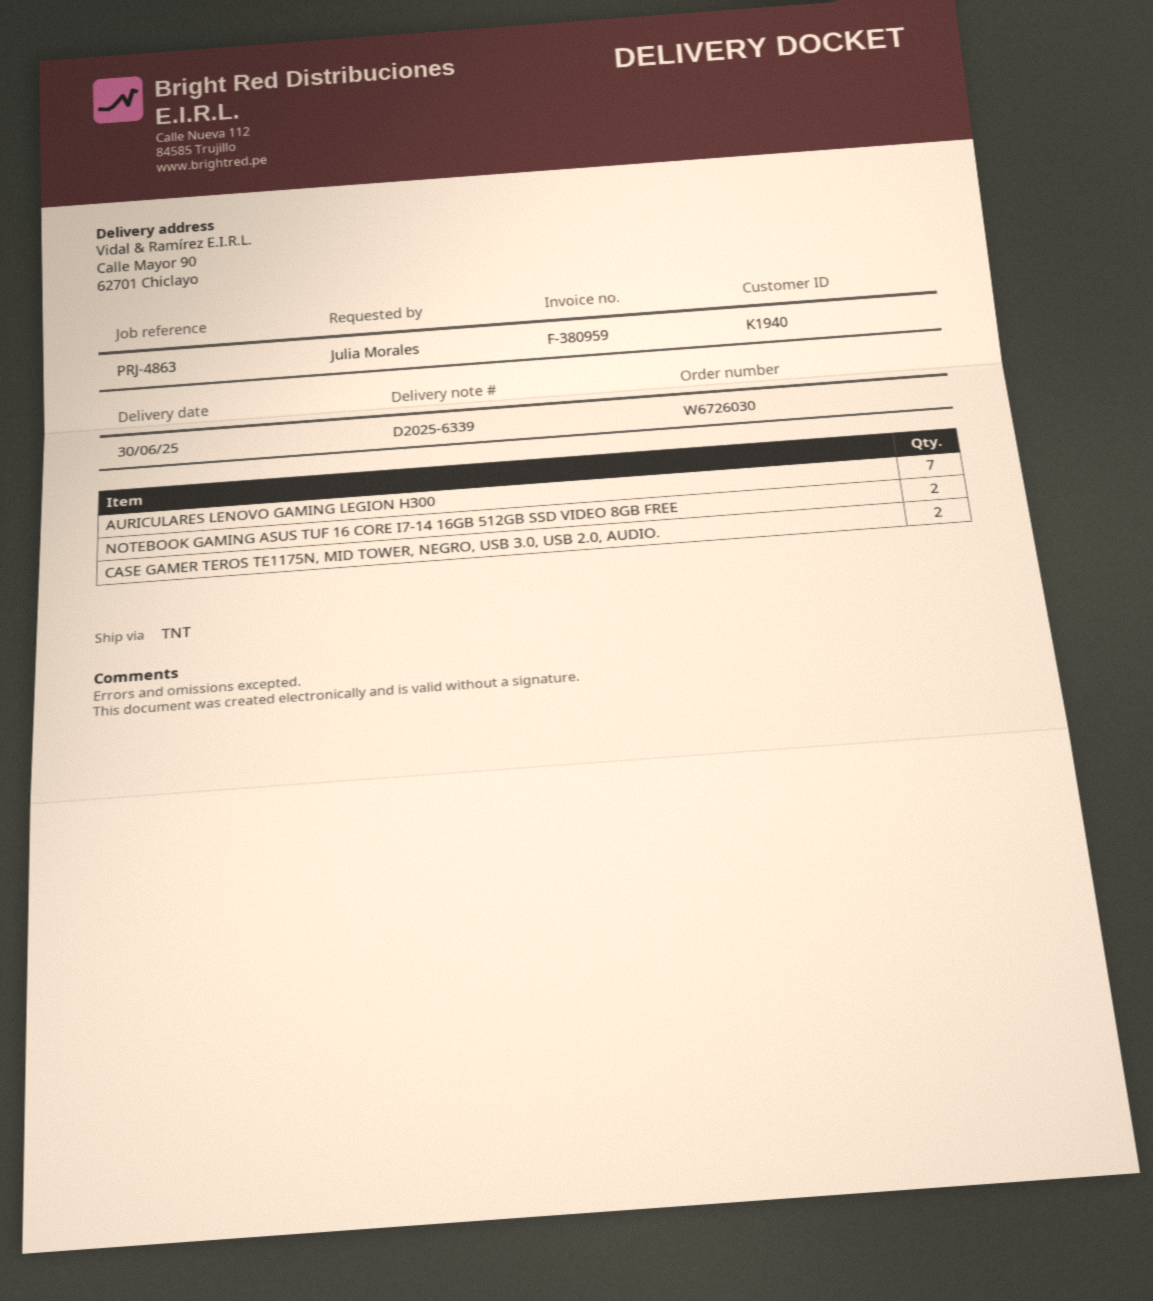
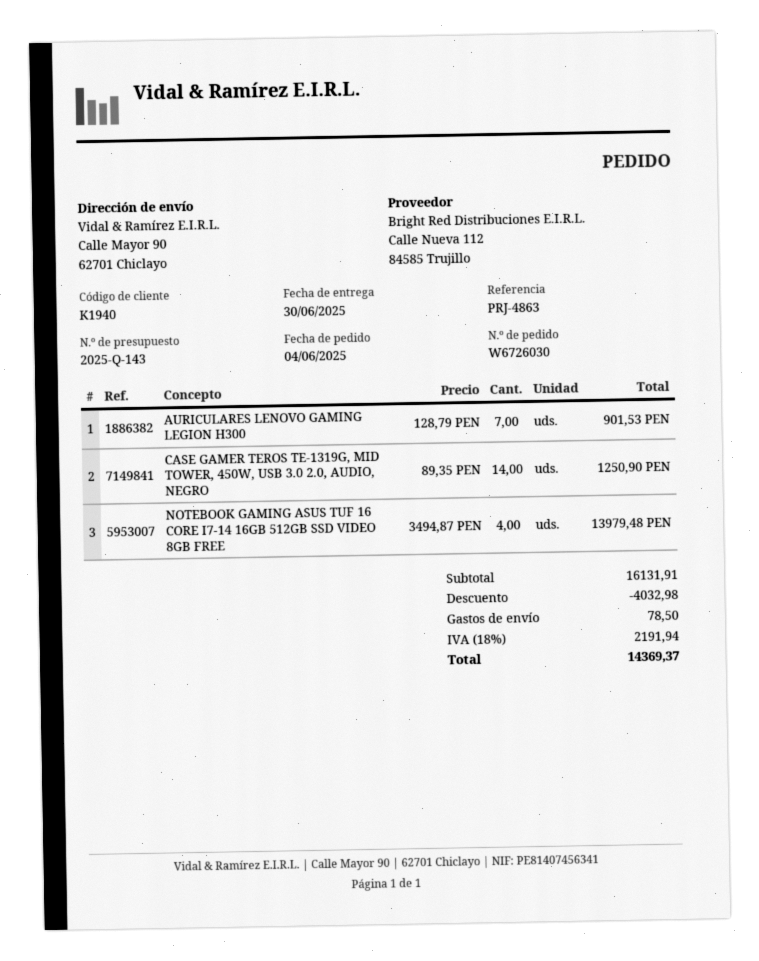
NOTEBOOK GAMING ASUS TUF 16 CORE I7-14 16GB 512GB SSD VIDEO 8GB FREE: 2 -> 4
CASE GAMER TEROS TE1175N, MID TOWER, NEGRO, USB 3.0, USB 2.0, AUDIO.: 2 -> none
CASE GAMER TEROS TE-1319G, MID TOWER, 450W, USB 3.0 2.0, AUDIO, NEGRO: none -> 14

